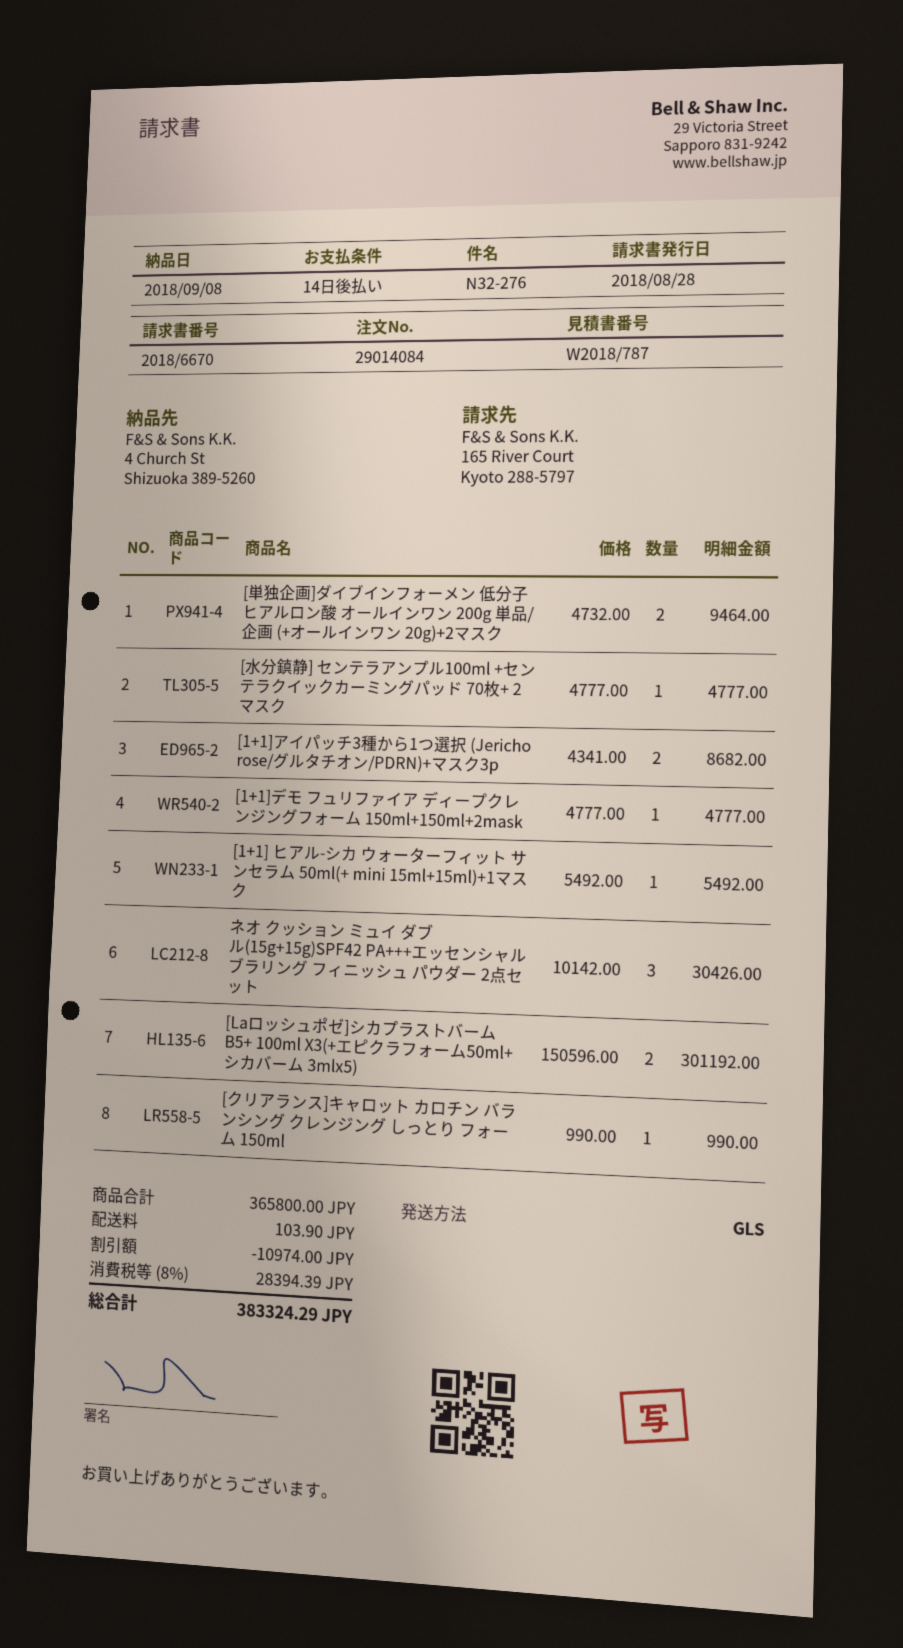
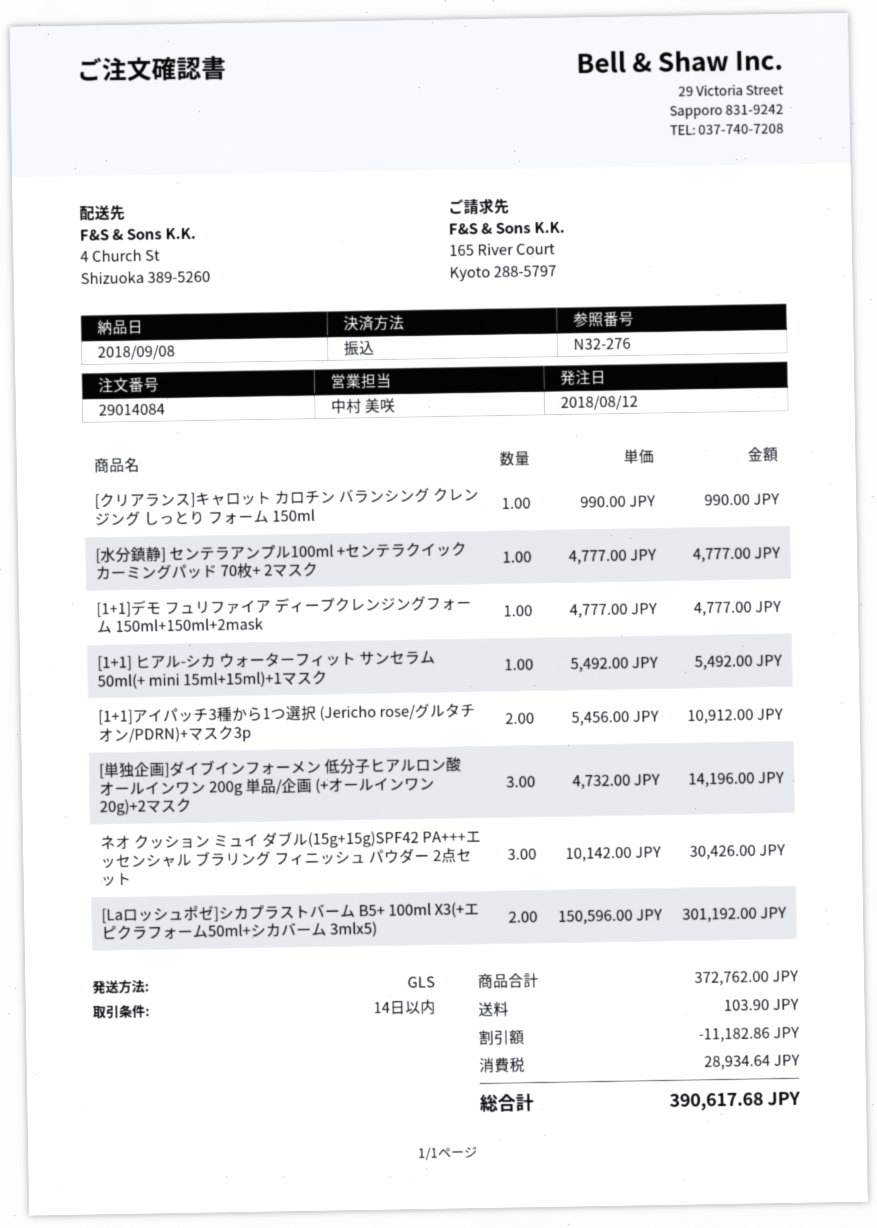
[単独企画]ダイブインフォーメン 低分子ヒアルロン酸 オールインワン 200g 単品/企画 (+オールインワン 20g)+2マスク: 2 x 4732.00 = 9464.00 -> 3 x 4732.00 = 14196.00
[1+1]アイパッチ3種から1つ選択 (Jericho rose/グルタチオン/PDRN)+マスク3p: 2 x 4341.00 = 8682.00 -> 2 x 5456.00 = 10912.00
subtotal: 365800.00 -> 372762.00
discount: 10974.00 -> 11182.86
tax: 28394.39 -> 28934.64
total: 383324.29 -> 390617.68

